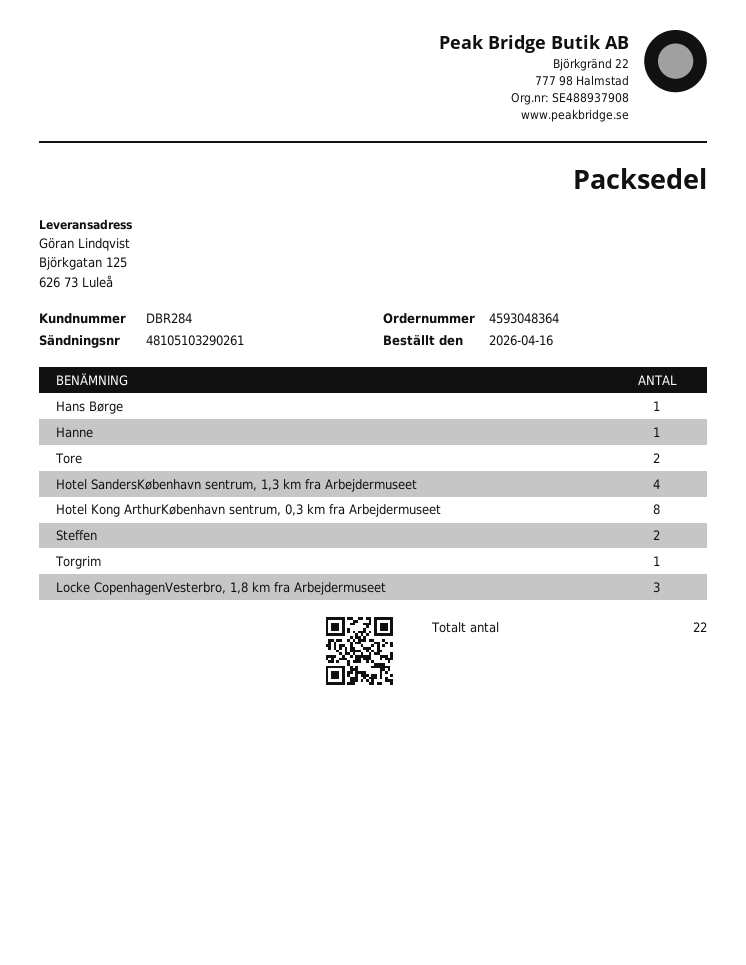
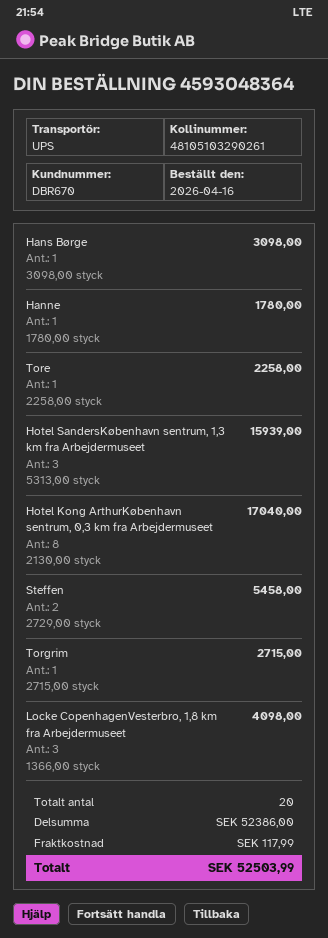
customer number: DBR284 -> DBR670
Tore: 2 -> 1
Hotel SandersKøbenhavn sentrum, 1,3 km fra Arbejdermuseet: 4 -> 3
total quantity: 22 -> 20

